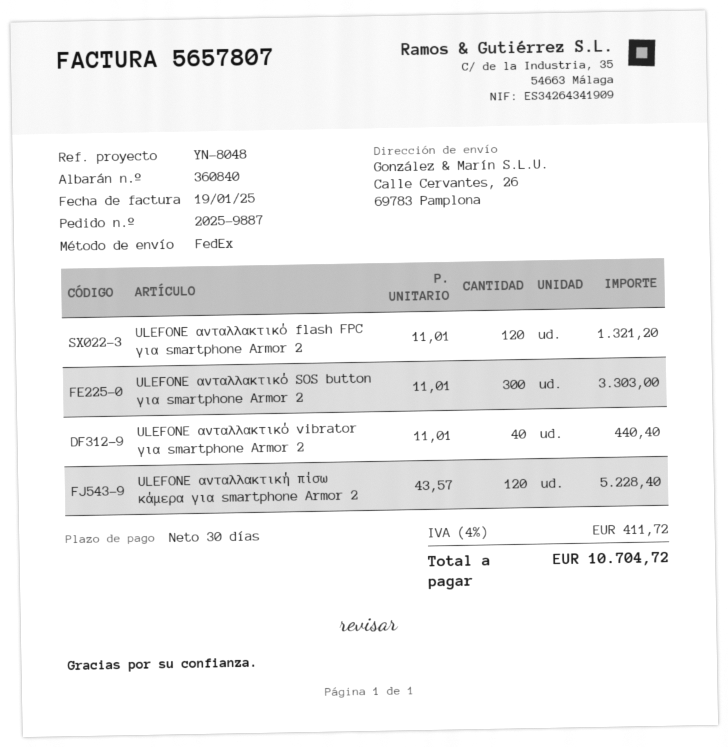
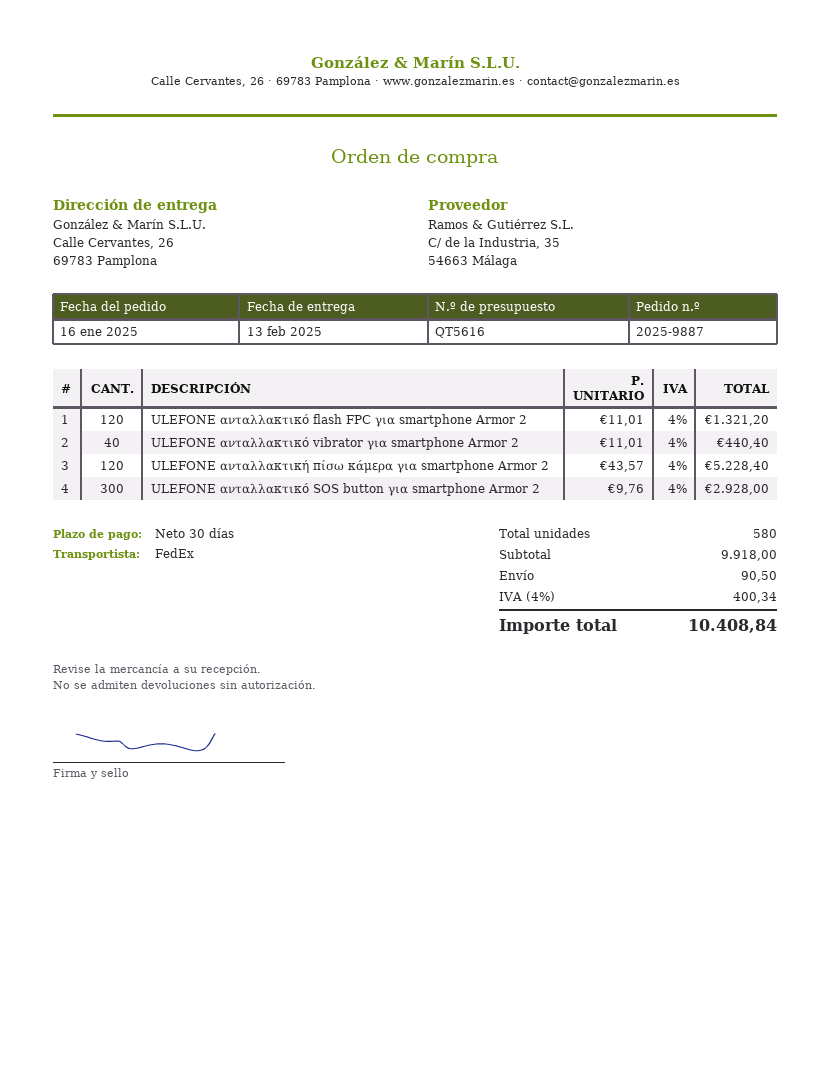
ULEFONE ανταλλακτικό SOS button για smartphone Armor 2: 300 x 11.01 = 3303.00 -> 300 x 9.76 = 2928.00
shipping: none -> 90.50
tax: 4% = 411.72 -> 4% = 400.34
total: 10704.72 -> 10408.84

